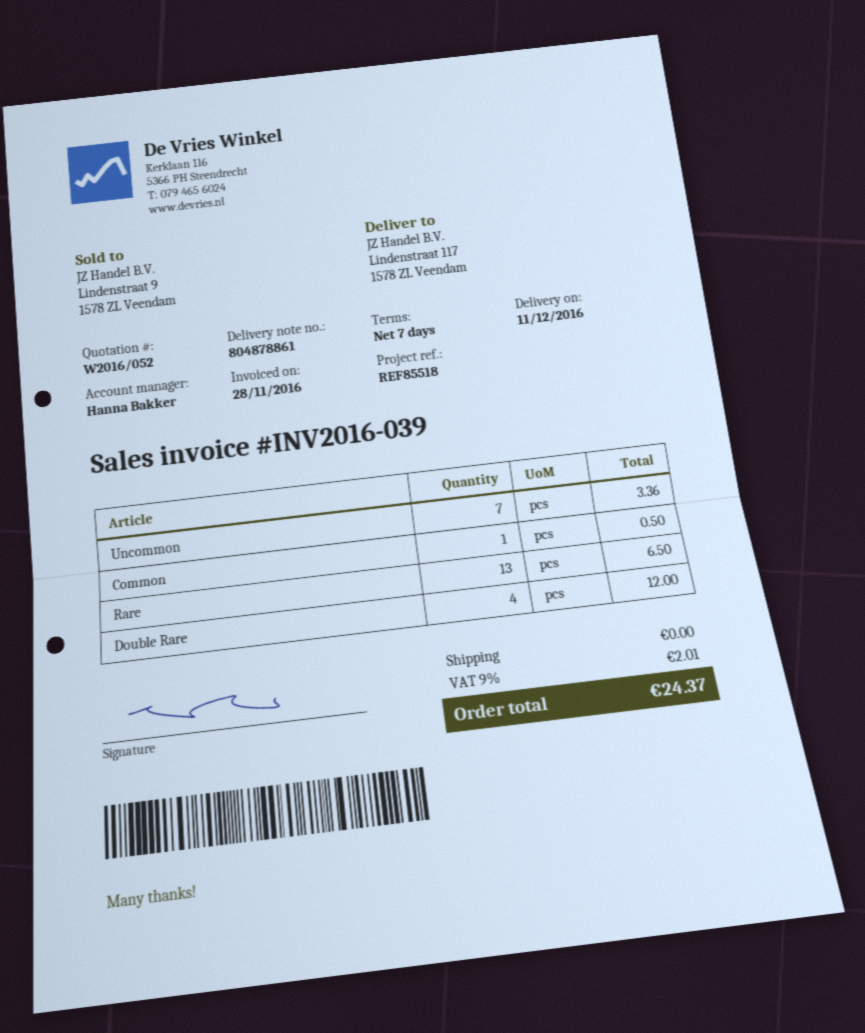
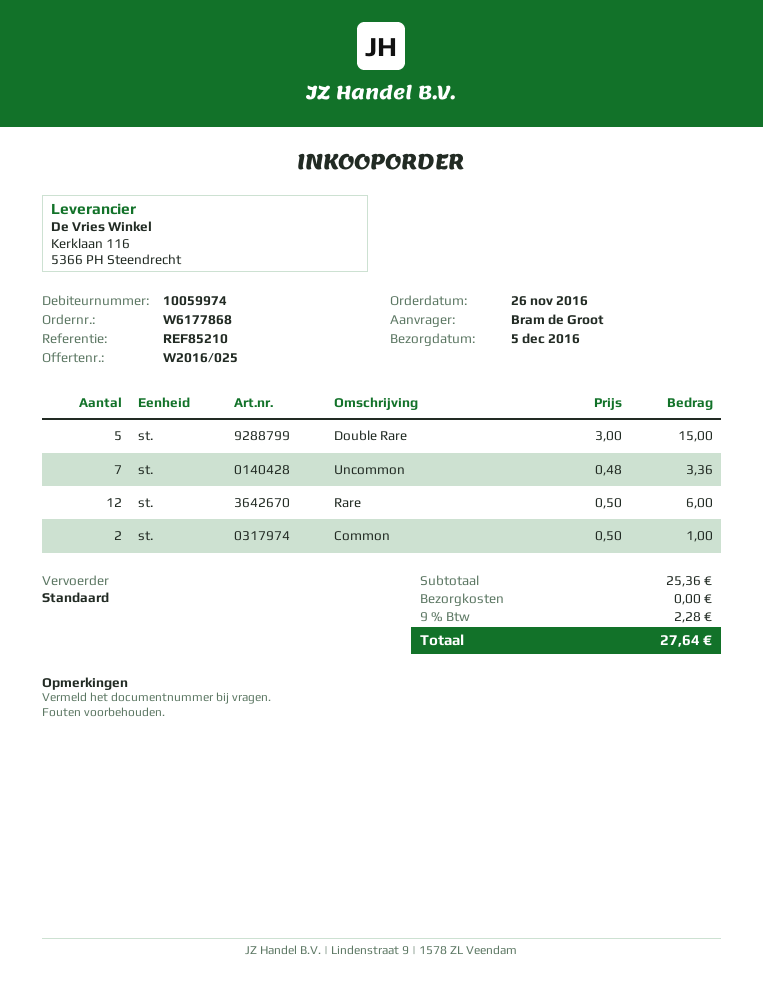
quote number: W2016/052 -> W2016/025
delivery date: 2016-12-11 -> 2016-12-05
reference: REF85518 -> REF85210
Common: 1 for 0.50 -> 2 for 1.00
Rare: 13 for 6.50 -> 12 for 6.00
Double Rare: 4 for 12.00 -> 5 for 15.00
tax: 9% = 2.01 -> 9% = 2.28
total: 24.37 -> 27.64

